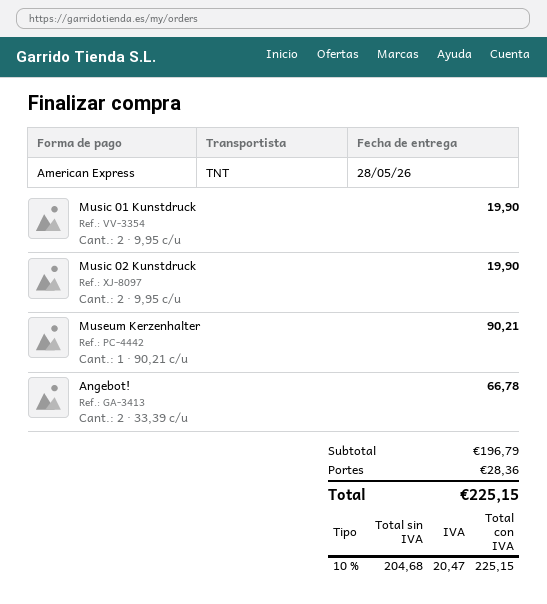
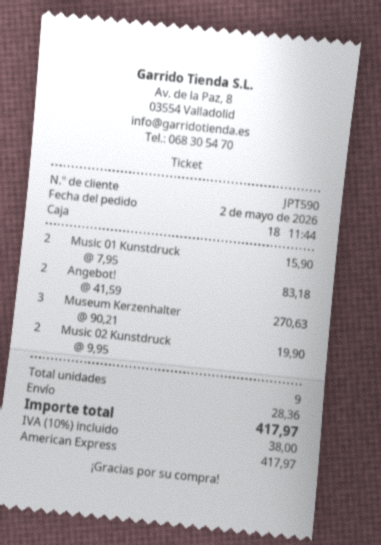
Music 01 Kunstdruck: 2 x 9.95 = 19.90 -> 2 x 7.95 = 15.90
Museum Kerzenhalter: 1 x 90.21 = 90.21 -> 3 x 90.21 = 270.63
Angebot!: 2 x 33.39 = 66.78 -> 2 x 41.59 = 83.18
tax: 10% = 20.47 -> 10% = 38.00
total: 225.15 -> 417.97

